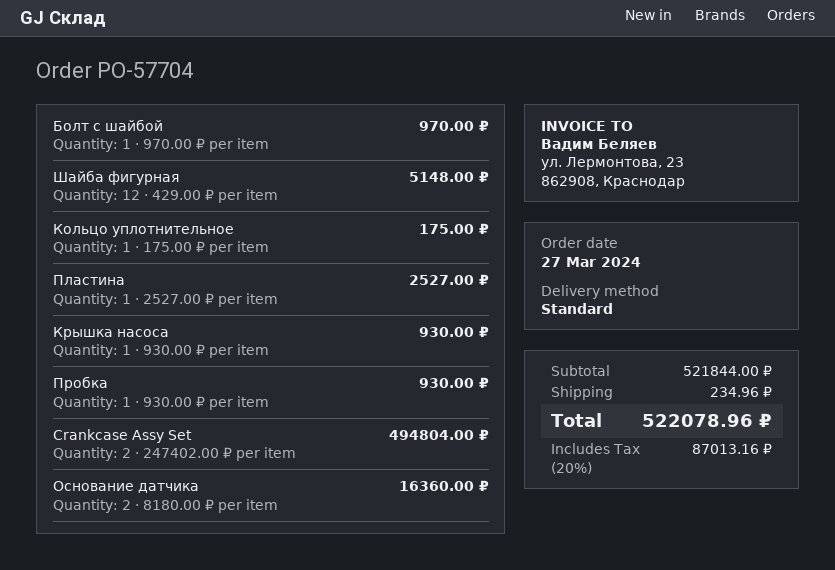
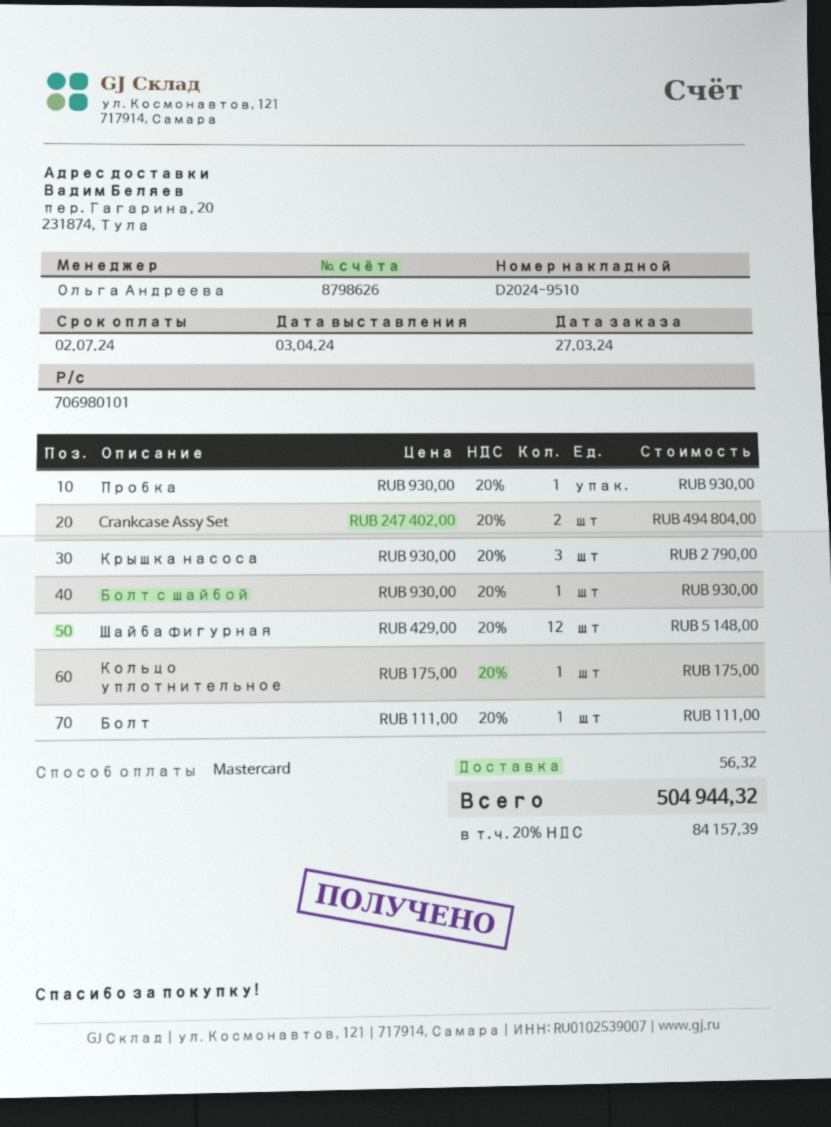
Болт с шайбой: 1 x 970.00 = 970.00 -> 1 x 930.00 = 930.00
Пластина: 1 x 2527.00 = 2527.00 -> none
Крышка насоса: 1 x 930.00 = 930.00 -> 3 x 930.00 = 2790.00
Основание датчика: 2 x 8180.00 = 16360.00 -> none
Болт: none -> 1 x 111.00 = 111.00
shipping: 234.96 -> 56.32
tax: 20% = 87013.16 -> 20% = 84157.39
total: 522078.96 -> 504944.32

